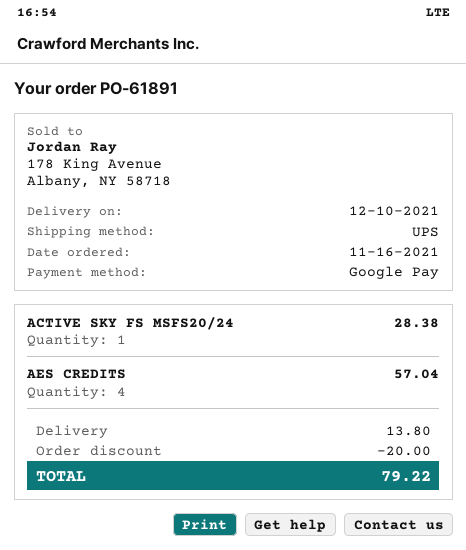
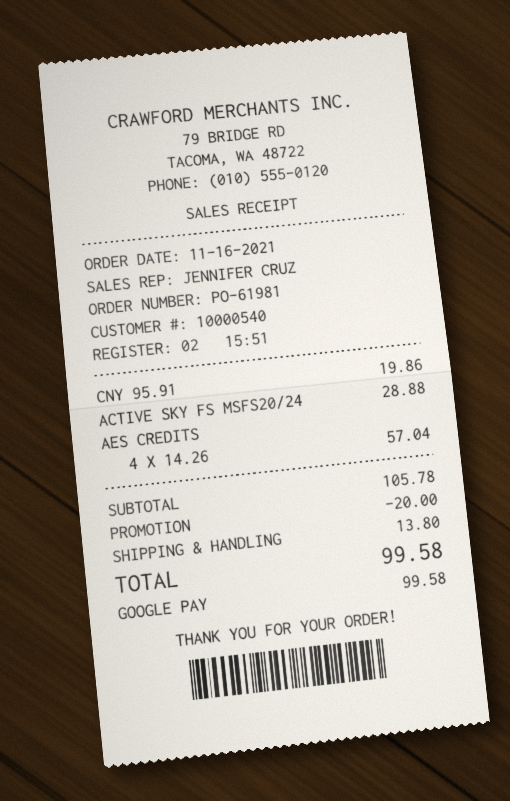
order number: PO-61891 -> PO-61981
ACTIVE SKY FS MSFS20/24: 1 for 28.38 -> 1 for 28.88
CNY 95.91: none -> 1 for 19.86
total: 79.22 -> 99.58

